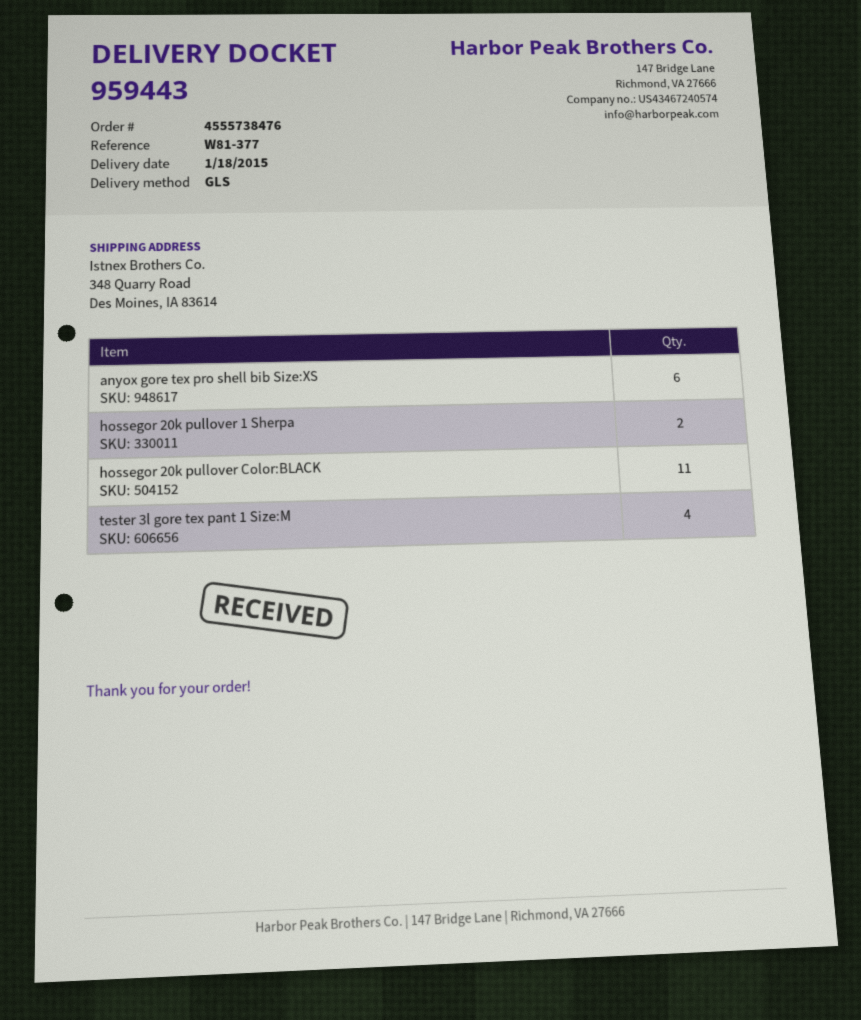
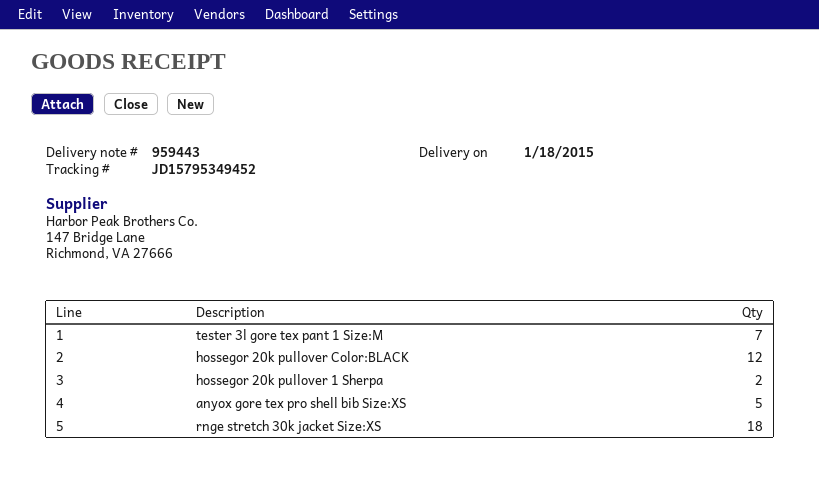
anyox gore tex pro shell bib Size:XS: 6 -> 5
hossegor 20k pullover Color:BLACK: 11 -> 12
tester 3l gore tex pant 1 Size:M: 4 -> 7
rnge stretch 30k jacket Size:XS: none -> 18

